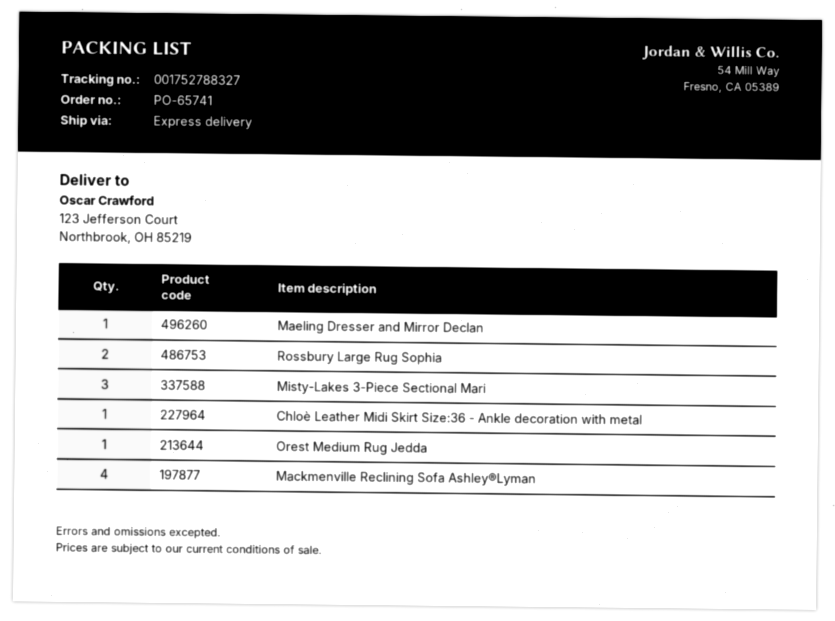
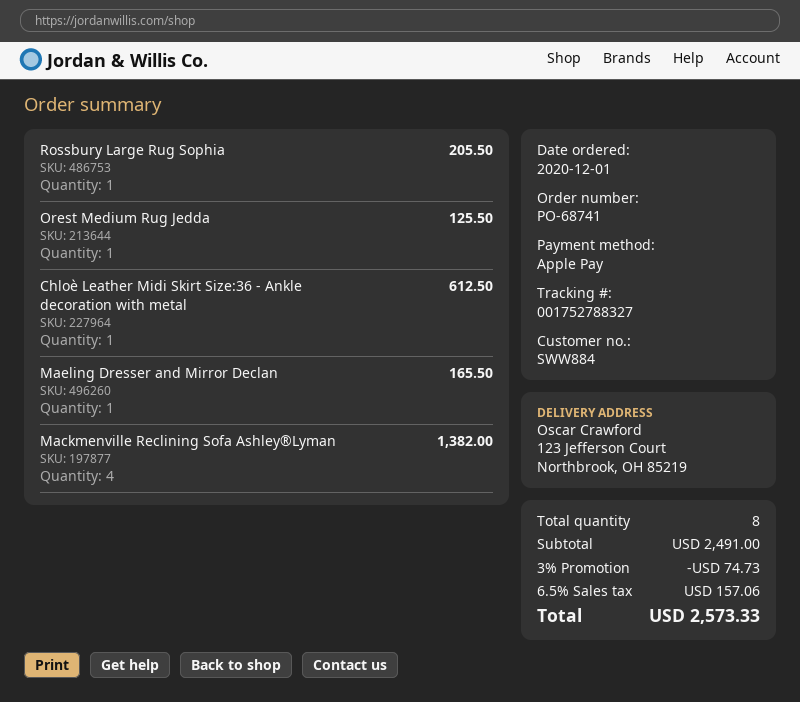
order number: PO-65741 -> PO-68741
Rossbury Large Rug Sophia: 2 -> 1
Misty-Lakes 3-Piece Sectional Mari: 3 -> none

